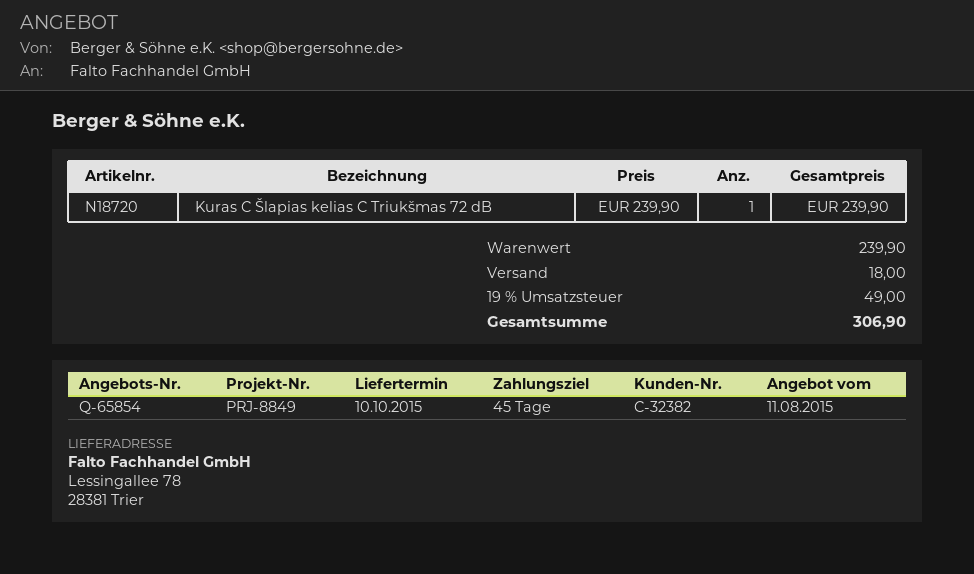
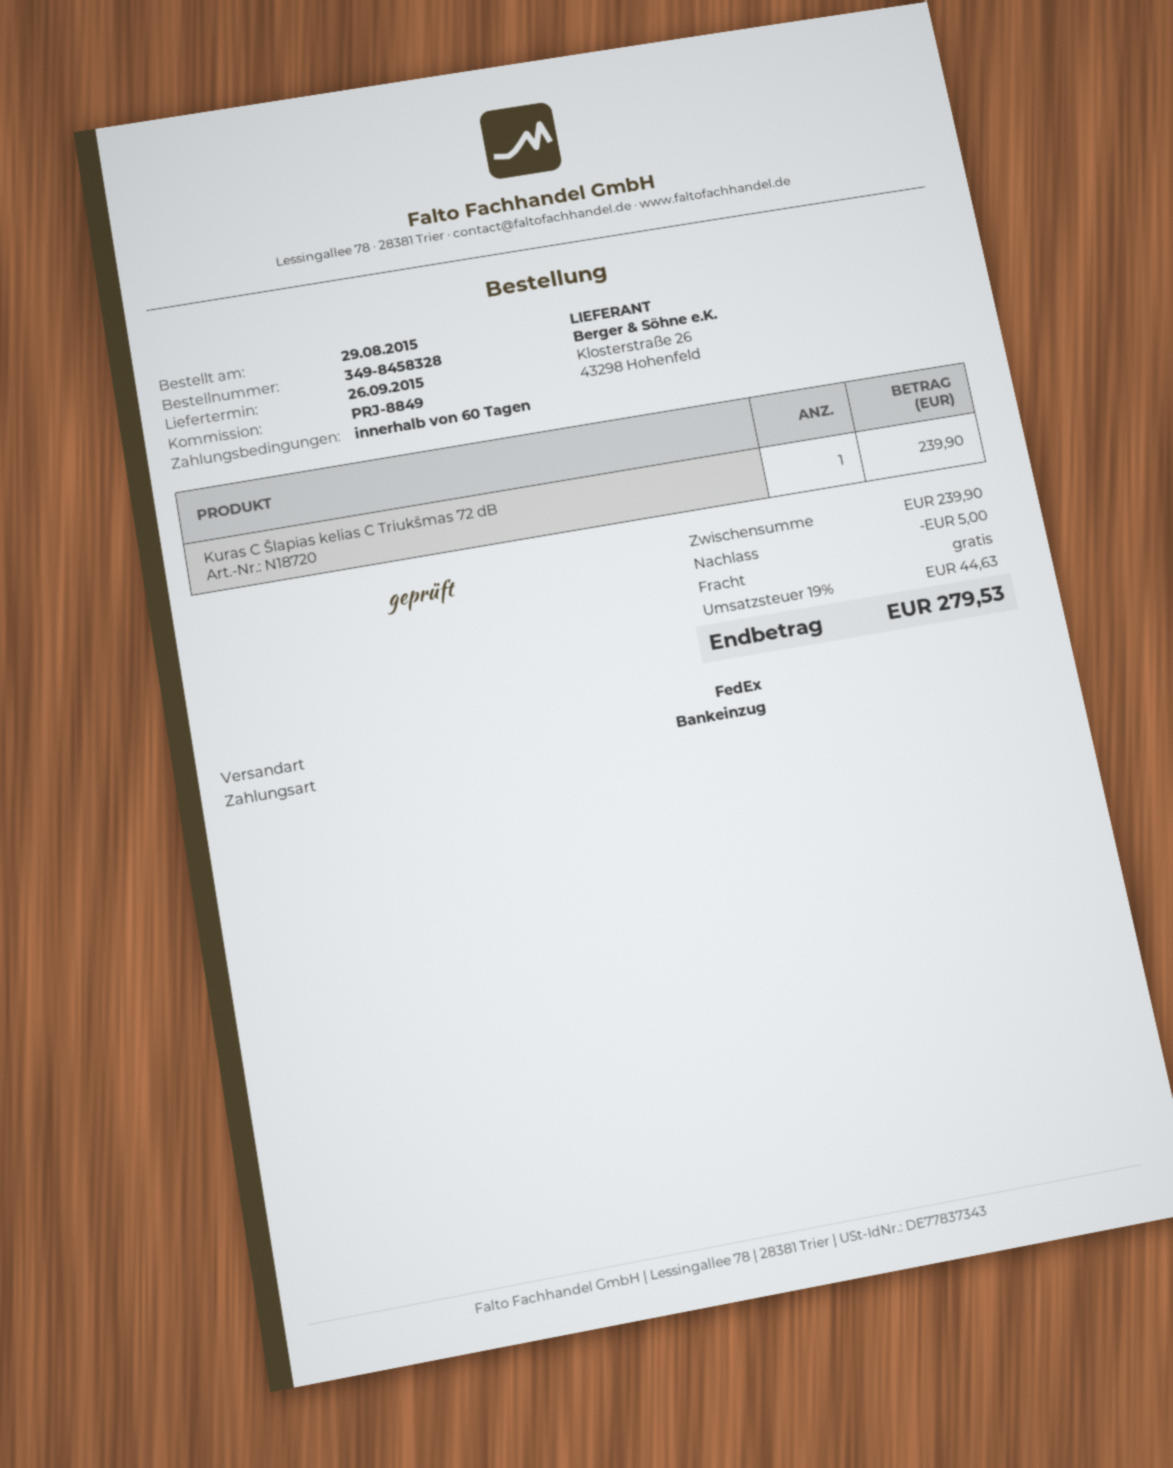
delivery date: 2015-10-10 -> 2015-09-26
payment terms: 45 days -> 60 days
discount: none -> 5.00
shipping: 18.00 -> 0.00
tax: 19% = 49.00 -> 19% = 44.63
total: 306.90 -> 279.53

